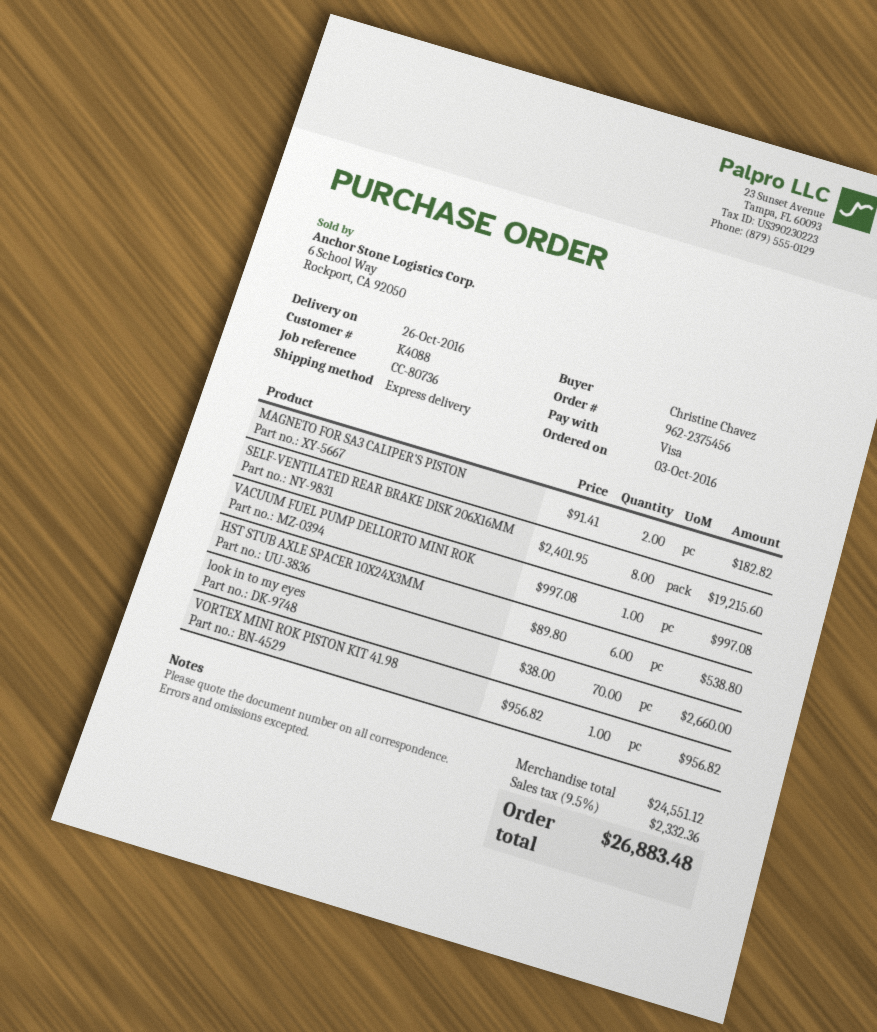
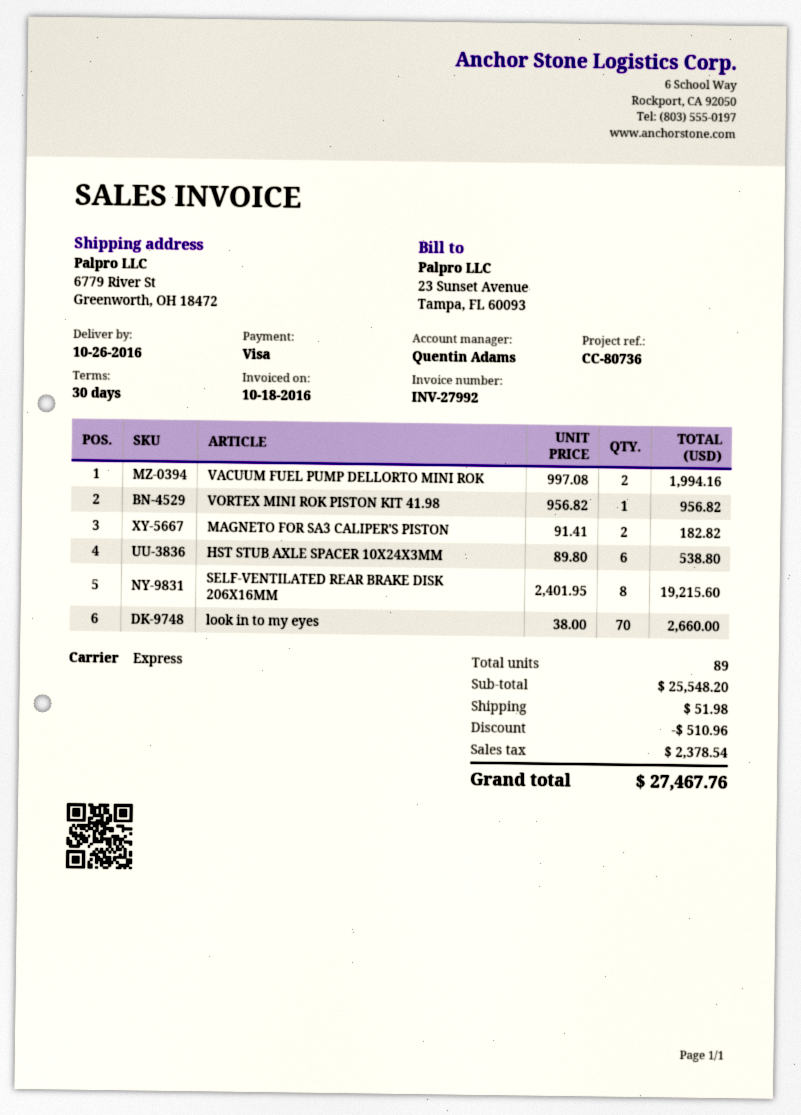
VACUUM FUEL PUMP DELLORTO MINI ROK: 1 x 997.08 = 997.08 -> 2 x 997.08 = 1994.16
subtotal: 24551.12 -> 25548.20
discount: none -> 510.96
shipping: none -> 51.98
tax: 2332.36 -> 2378.54
total: 26883.48 -> 27467.76

